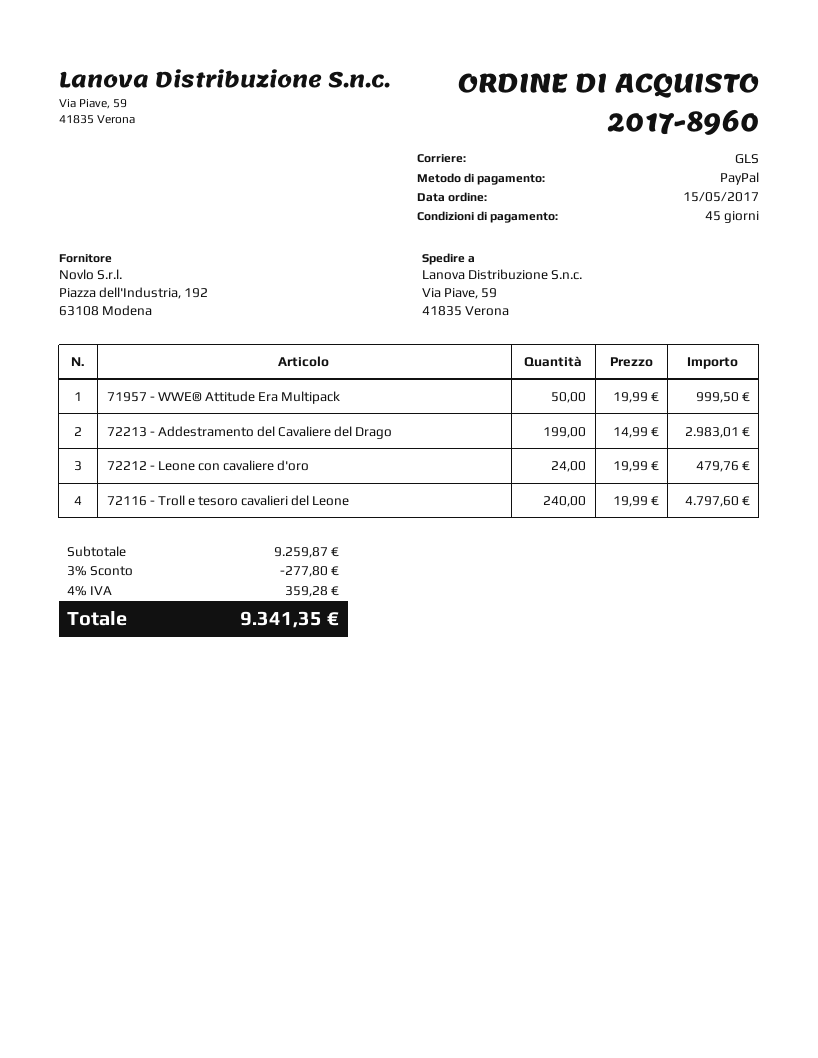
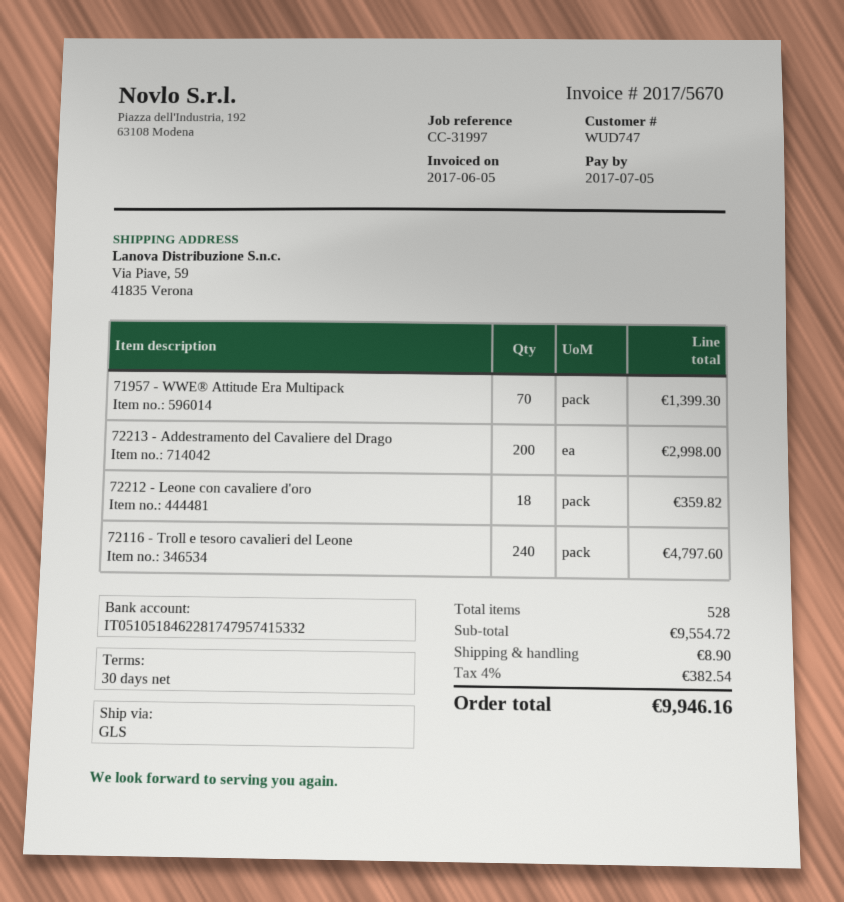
payment terms: 45 days -> 30 days
71957 - WWE® Attitude Era Multipack: 50 for 999.50 -> 70 for 1399.30
72213 - Addestramento del Cavaliere del Drago: 199 for 2983.01 -> 200 for 2998.00
72212 - Leone con cavaliere d'oro: 24 for 479.76 -> 18 for 359.82
subtotal: 9259.87 -> 9554.72
discount: 3% = 277.80 -> none
shipping: none -> 8.90
tax: 4% = 359.28 -> 4% = 382.54
total: 9341.35 -> 9946.16

